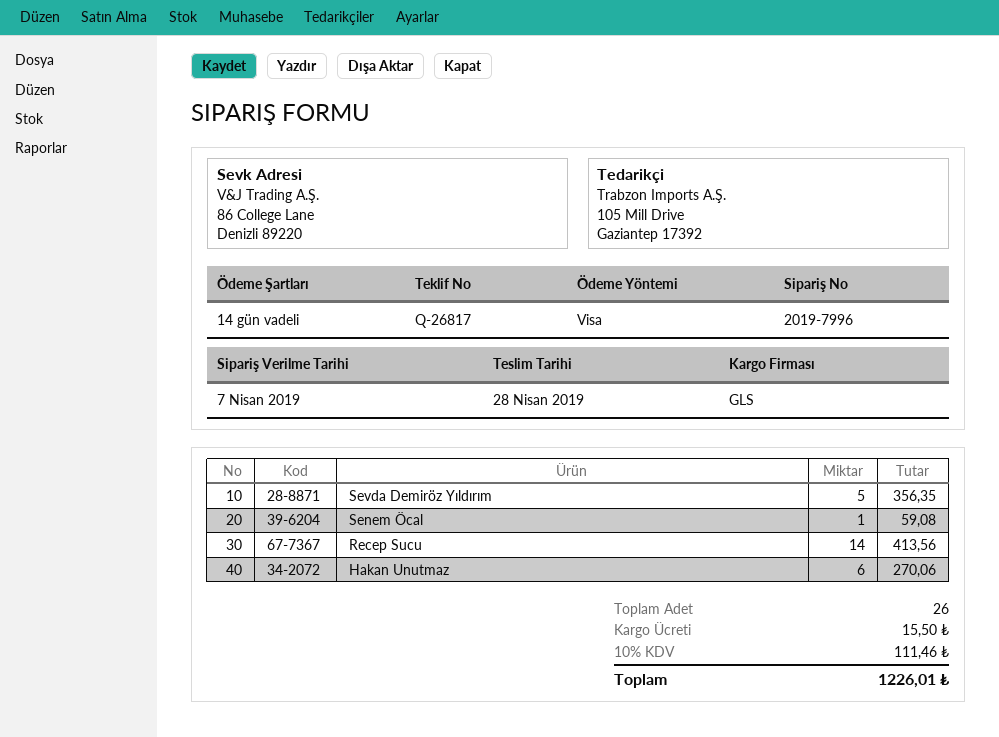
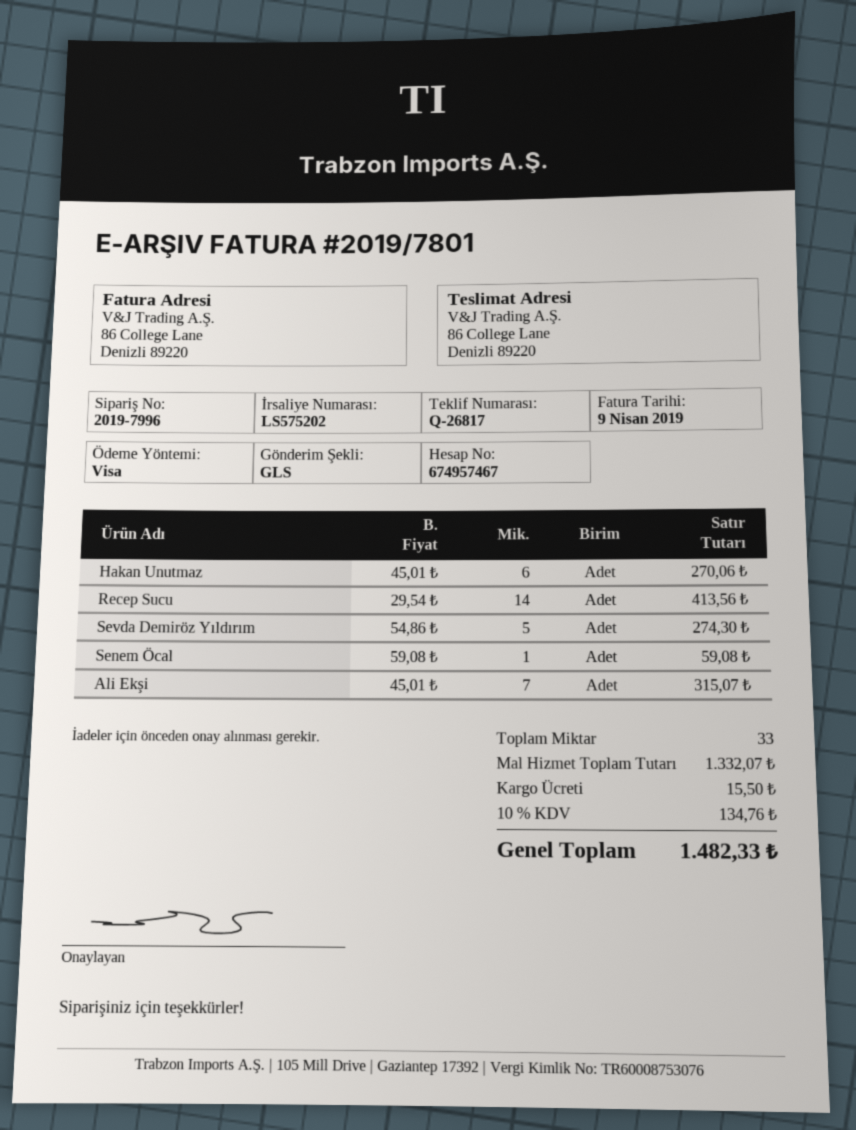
Sevda Demiröz Yıldırım: 5 for 356.35 -> 5 for 274.30
Ali Ekşi: none -> 7 for 315.07
total quantity: 26 -> 33
tax: 10% = 111.46 -> 10% = 134.76
total: 1226.01 -> 1482.33

